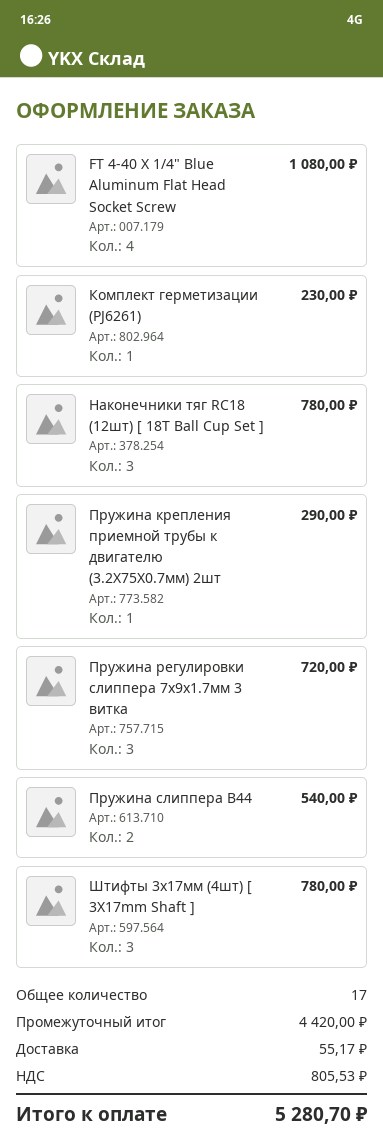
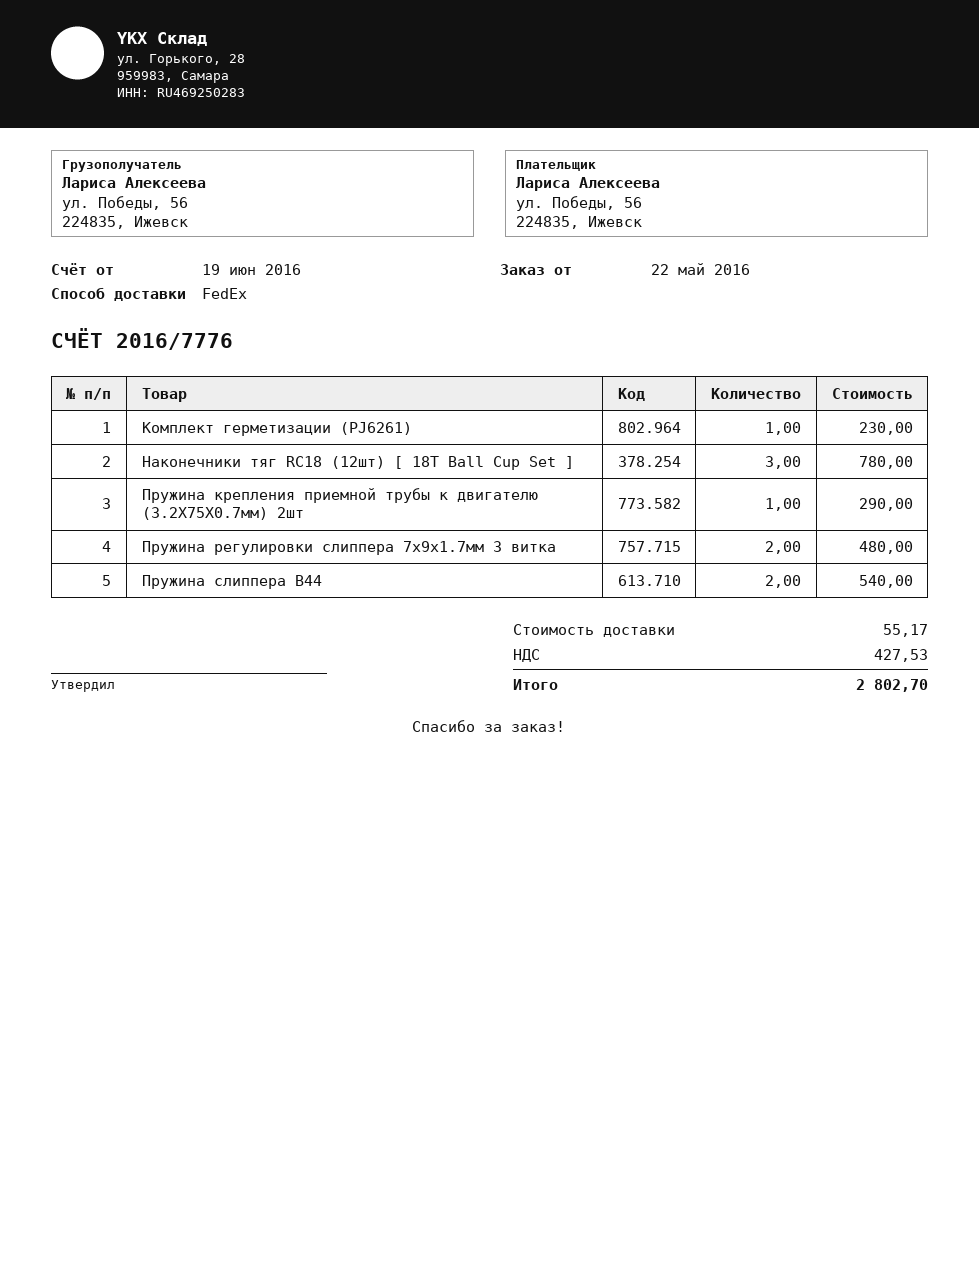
FT 4-40 X 1/4" Blue Aluminum Flat Head Socket Screw: 4 for 1080.00 -> none
Пружина регулировки слиппера 7x9x1.7мм 3 витка: 3 for 720.00 -> 2 for 480.00
Штифты 3x17мм (4шт) [ 3X17mm Shaft ]: 3 for 780.00 -> none
tax: 805.53 -> 427.53
total: 5280.70 -> 2802.70

